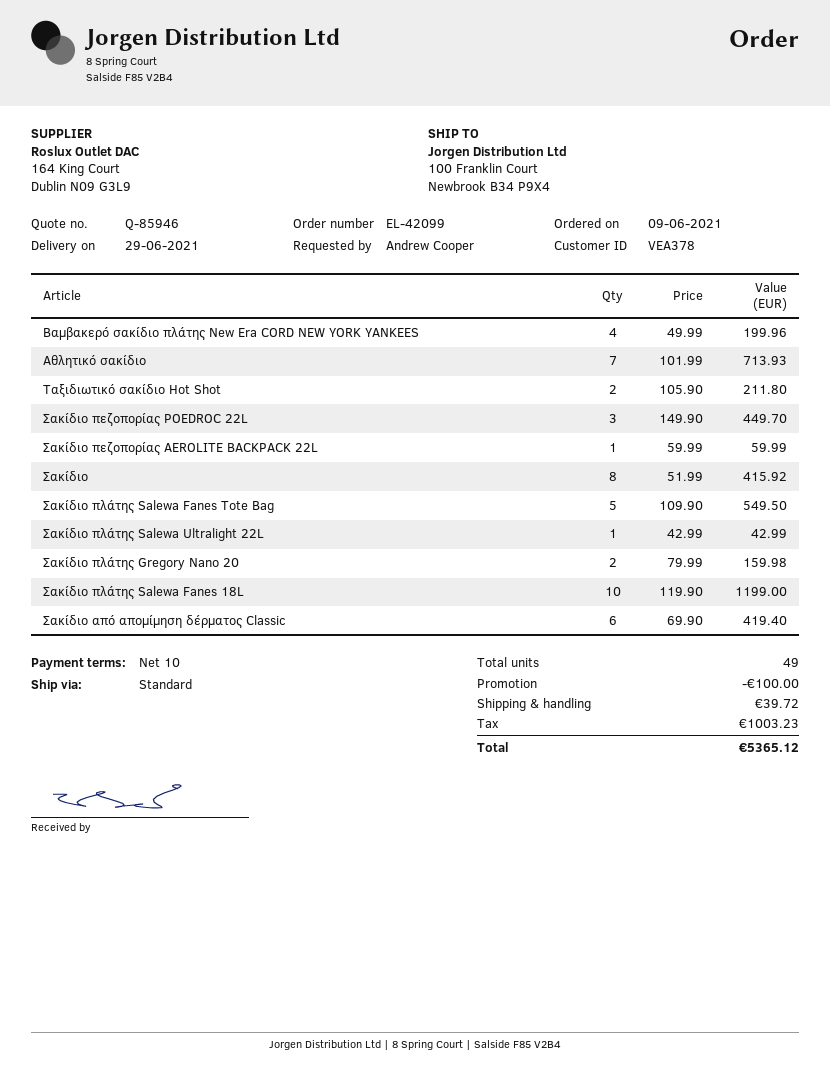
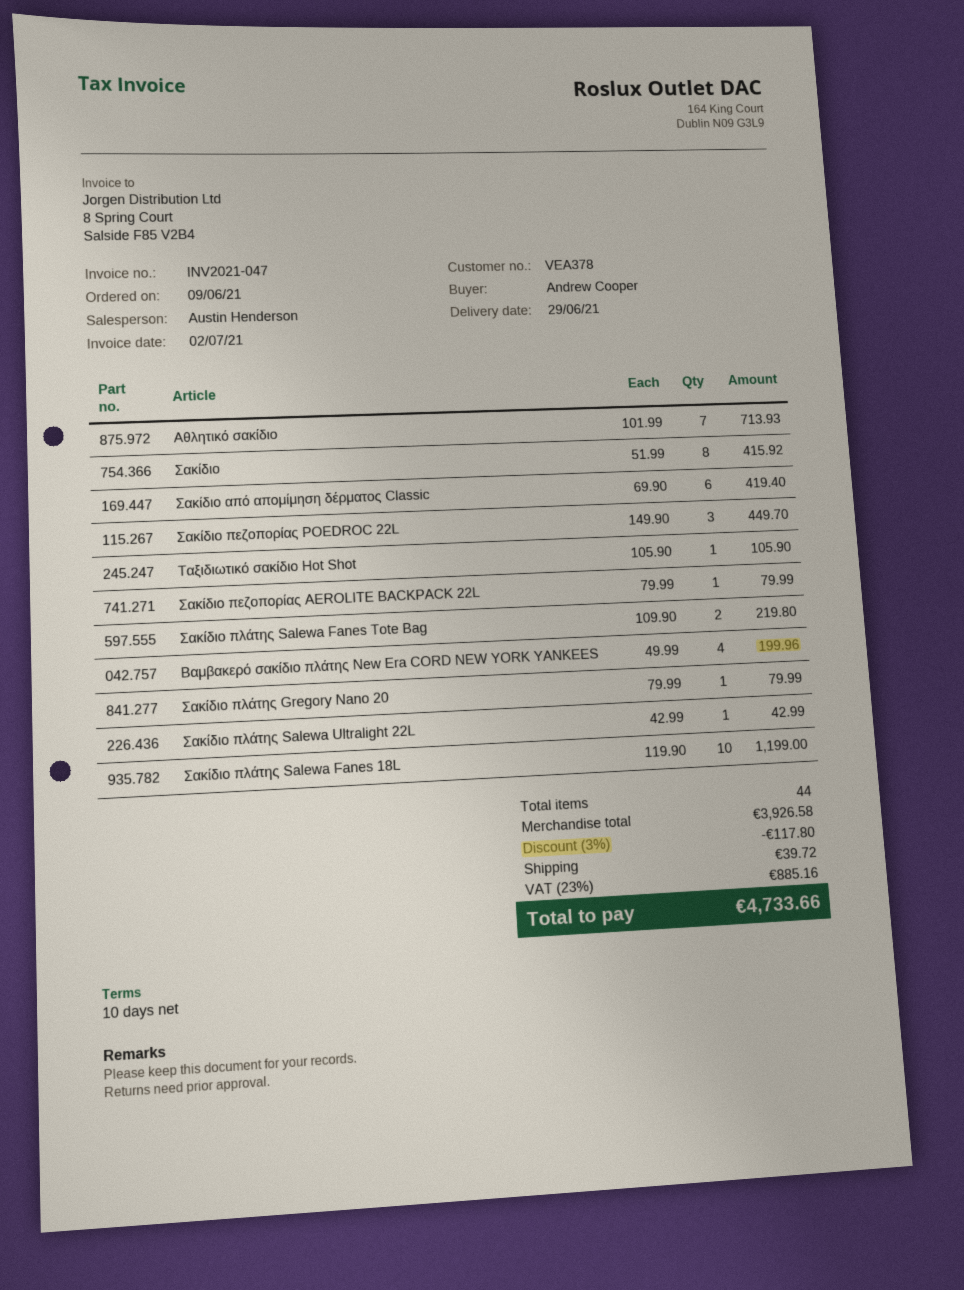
Ταξιδιωτικό σακίδιο Hot Shot: 2 x 105.90 = 211.80 -> 1 x 105.90 = 105.90
Σακίδιο πεζοπορίας AEROLITE BACKPACK 22L: 1 x 59.99 = 59.99 -> 1 x 79.99 = 79.99
Σακίδιο πλάτης Salewa Fanes Tote Bag: 5 x 109.90 = 549.50 -> 2 x 109.90 = 219.80
Σακίδιο πλάτης Gregory Nano 20: 2 x 79.99 = 159.98 -> 1 x 79.99 = 79.99
total quantity: 49 -> 44
discount: 100.00 -> 117.80
tax: 1003.23 -> 885.16
total: 5365.12 -> 4733.66

